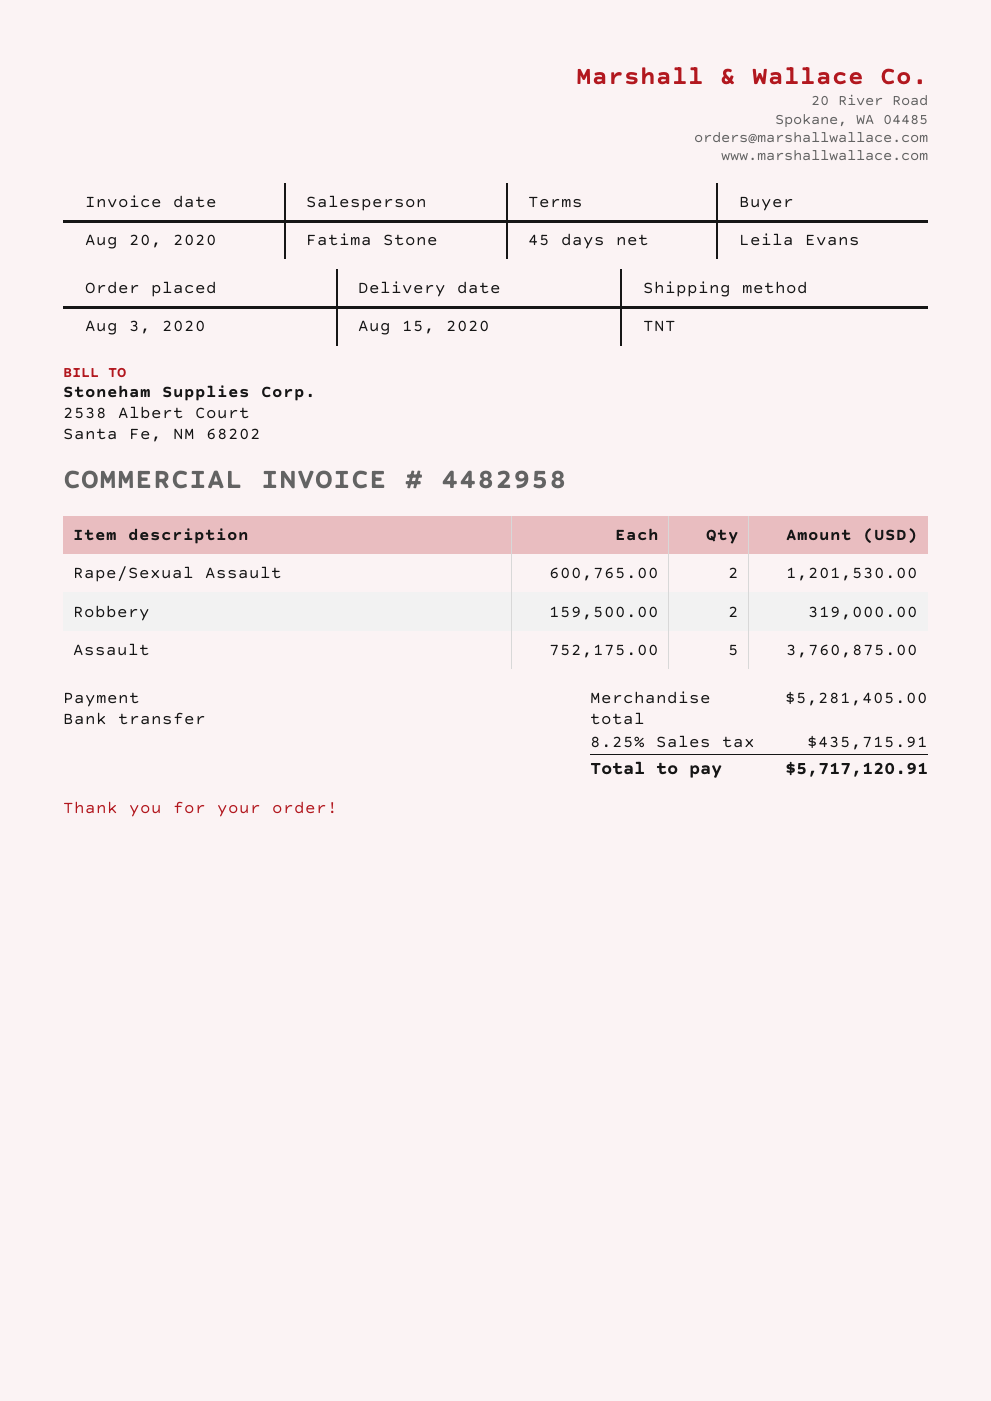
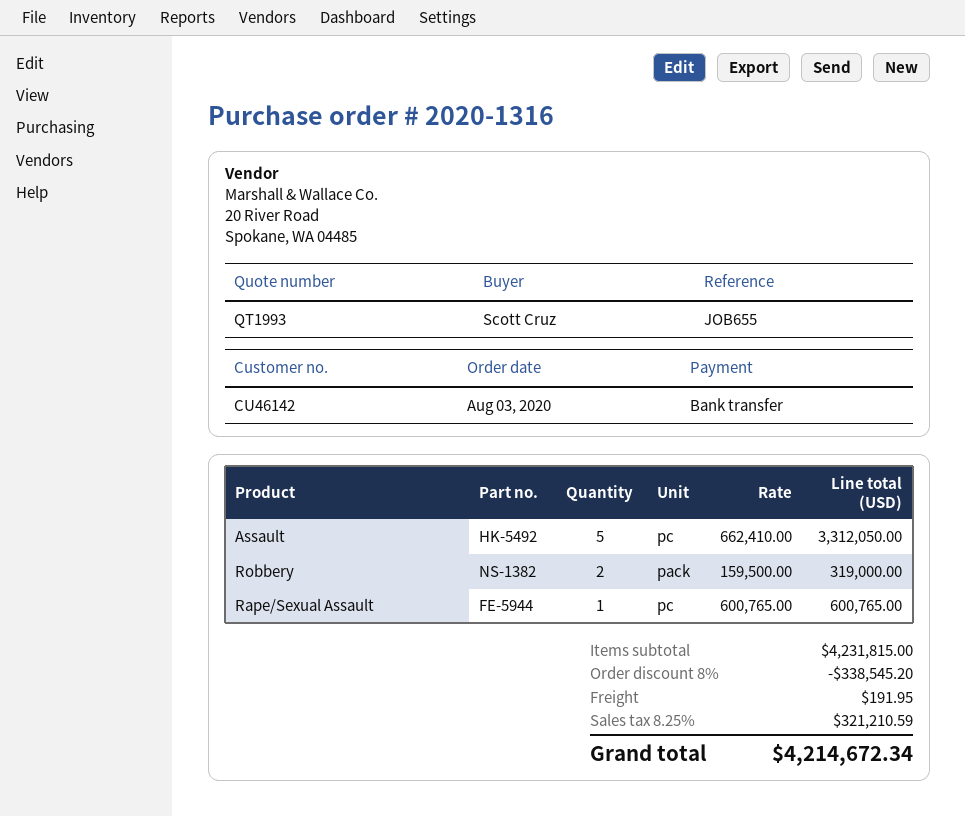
ordered by: Leila Evans -> Scott Cruz
Rape/Sexual Assault: 2 x 600765.00 = 1201530.00 -> 1 x 600765.00 = 600765.00
Assault: 5 x 752175.00 = 3760875.00 -> 5 x 662410.00 = 3312050.00
subtotal: 5281405.00 -> 4231815.00
discount: none -> 8% = 338545.20
shipping: none -> 191.95
tax: 8.25% = 435715.91 -> 8.25% = 321210.59
total: 5717120.91 -> 4214672.34

